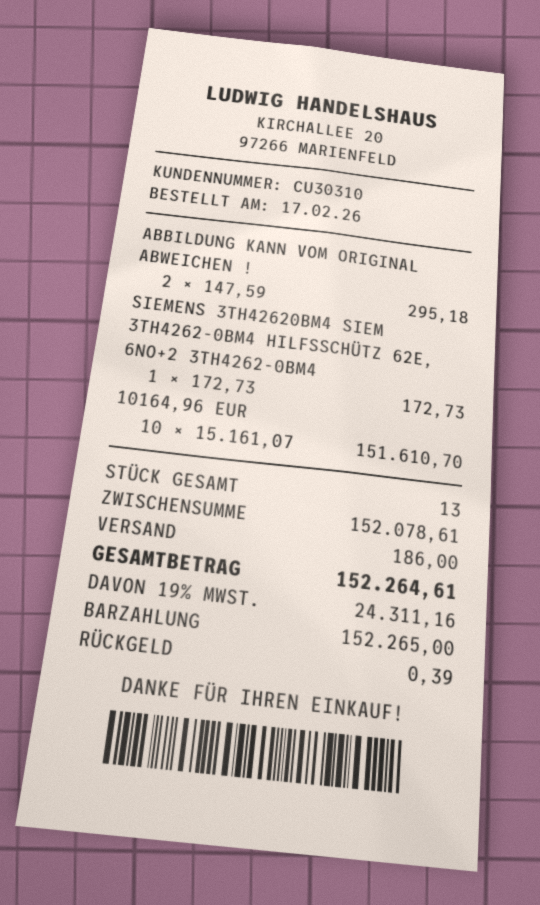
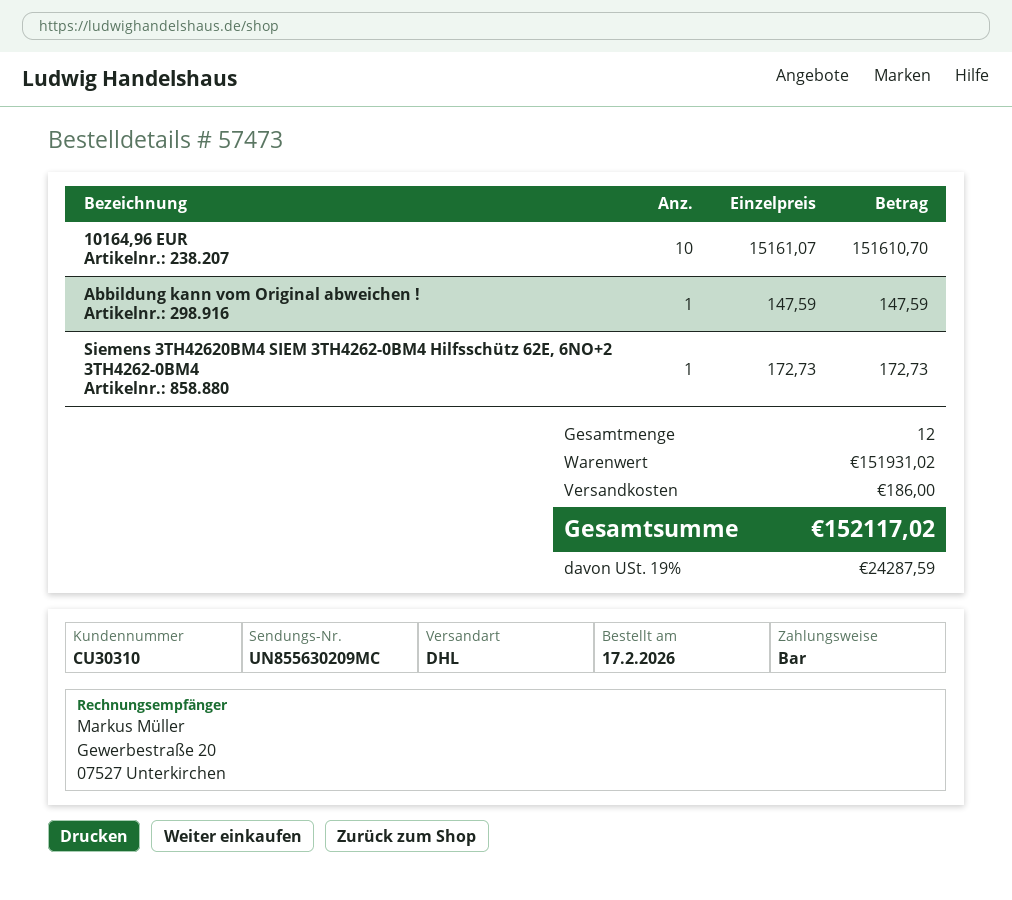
ABBILDUNG KANN VOM ORIGINAL ABWEICHEN !: 2 x 147.59 = 295.18 -> 1 x 147.59 = 147.59
total quantity: 13 -> 12
subtotal: 152078.61 -> 151931.02
tax: 19% = 24311.16 -> 19% = 24287.59
total: 152264.61 -> 152117.02

